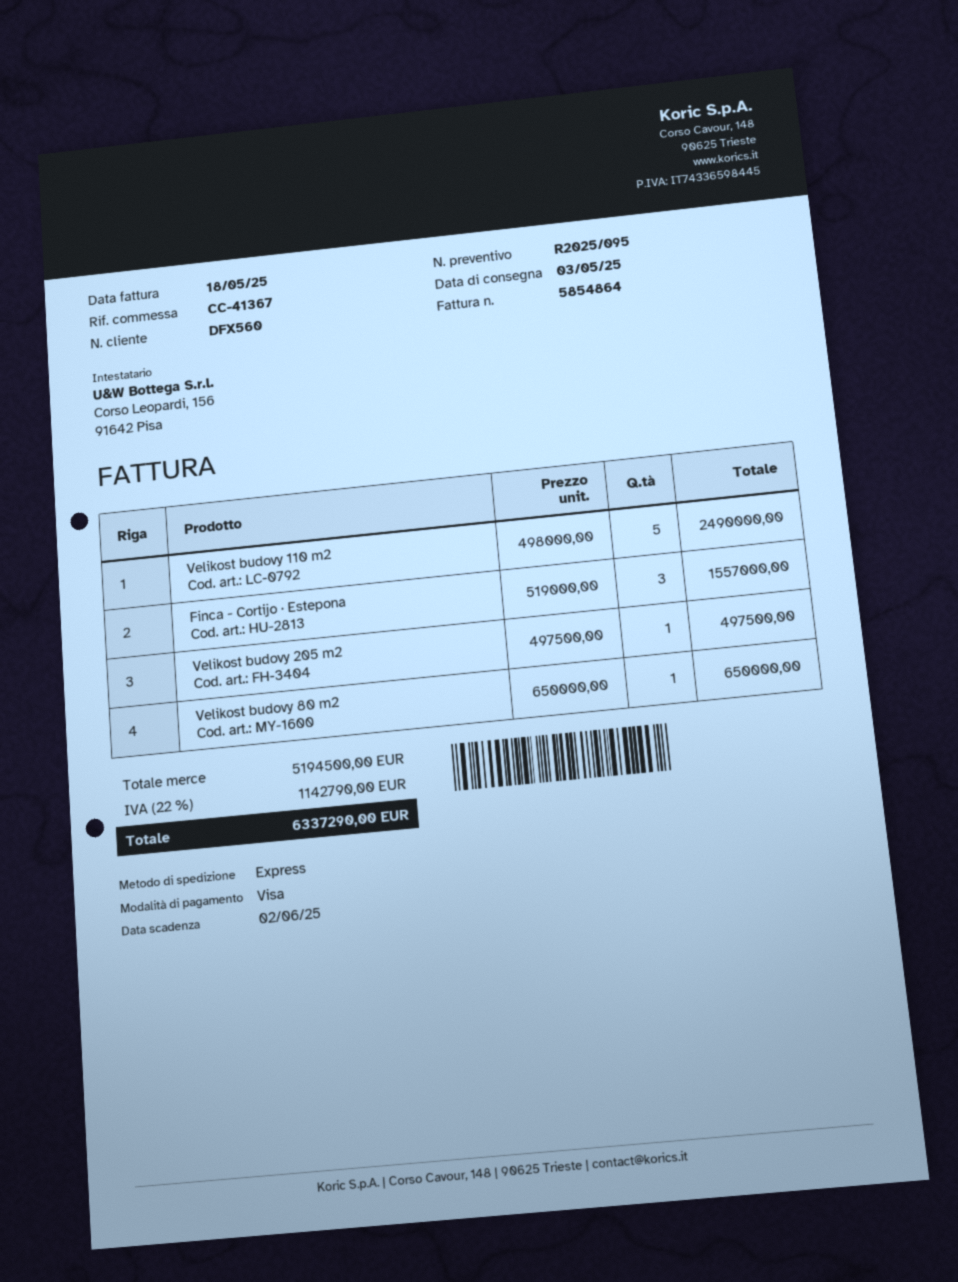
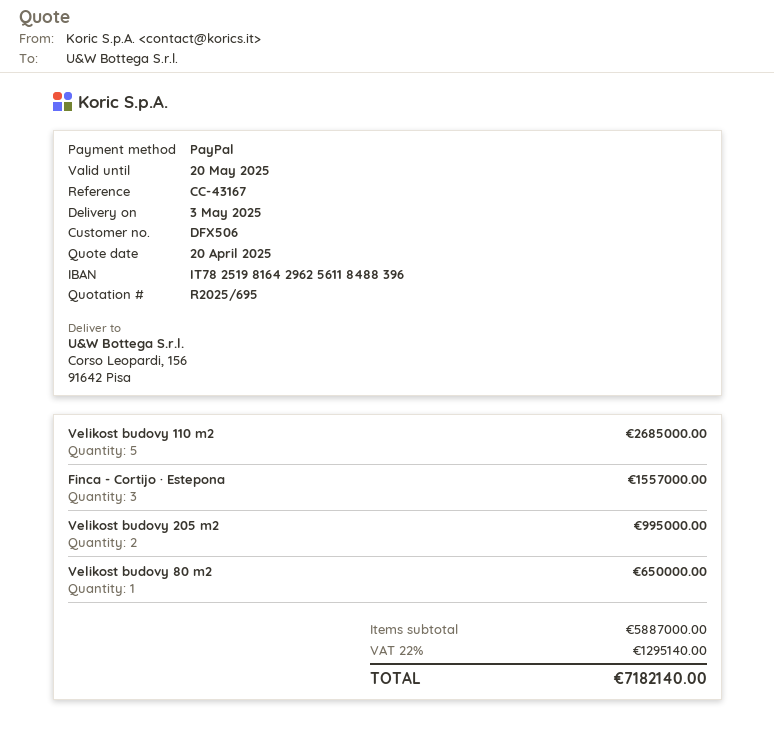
quote number: R2025/095 -> R2025/695
customer number: DFX560 -> DFX506
reference: CC-41367 -> CC-43167
payment method: Visa -> PayPal
Velikost budovy 110 m2: 5 for 2490000.00 -> 5 for 2685000.00
Velikost budovy 205 m2: 1 for 497500.00 -> 2 for 995000.00
subtotal: 5194500.00 -> 5887000.00
tax: 22% = 1142790.00 -> 22% = 1295140.00
total: 6337290.00 -> 7182140.00

